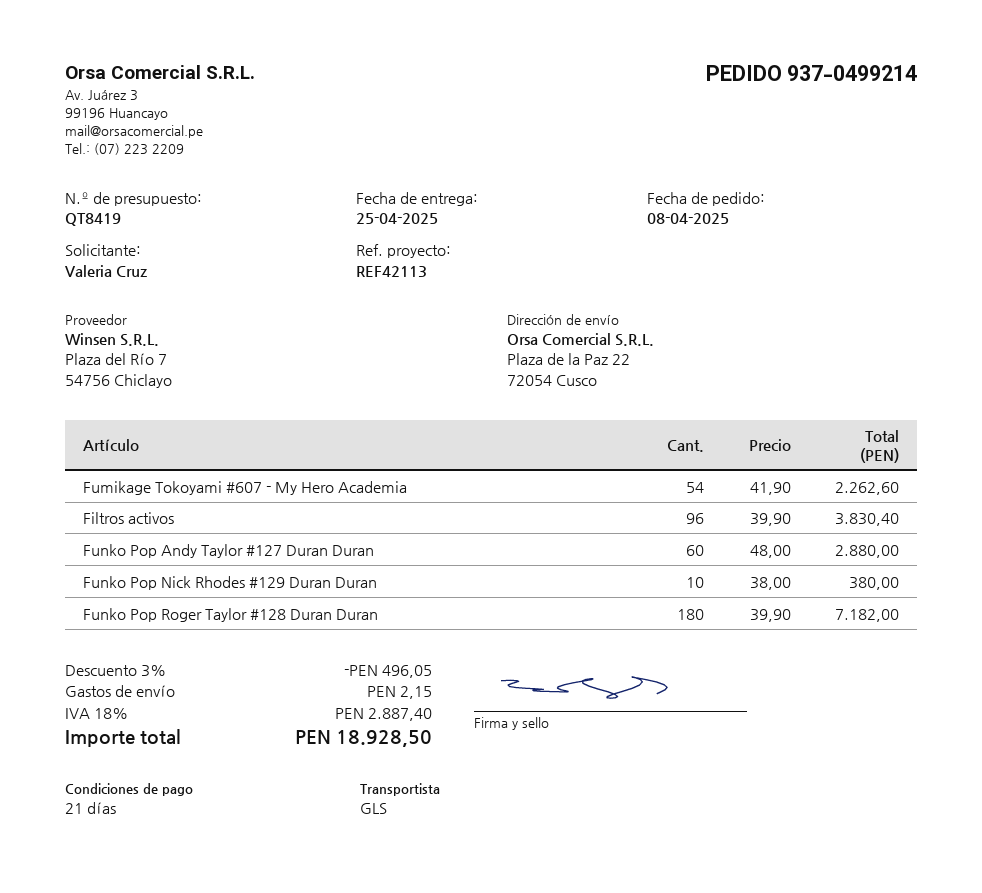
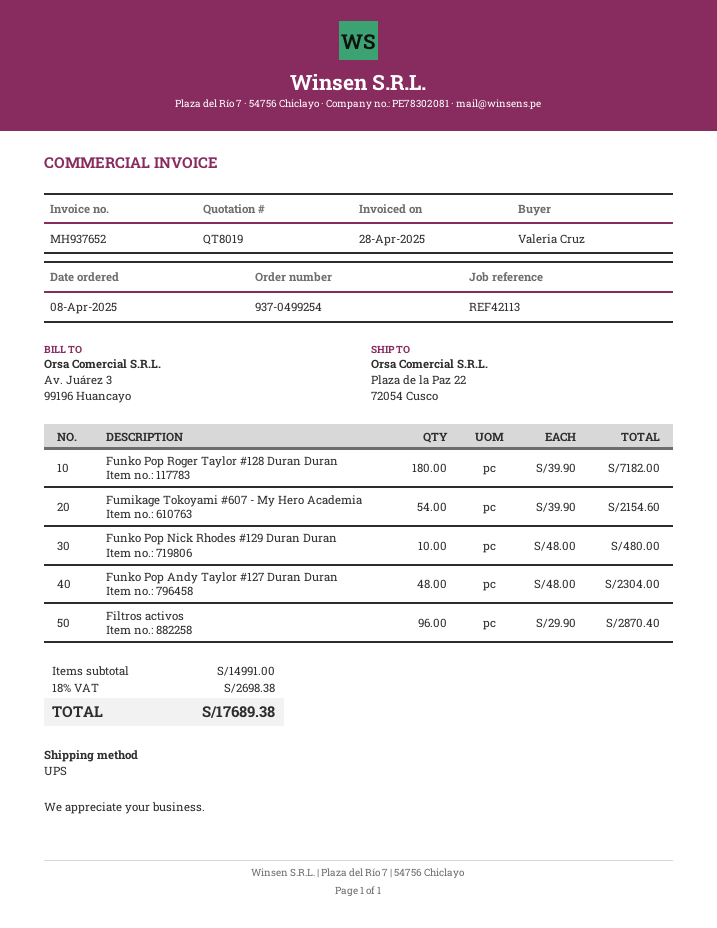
quote number: QT8419 -> QT8019
order number: 937-0499214 -> 937-0499254
shipping method: GLS -> UPS
Fumikage Tokoyami #607 - My Hero Academia: 54 x 41.90 = 2262.60 -> 54 x 39.90 = 2154.60
Filtros activos: 96 x 39.90 = 3830.40 -> 96 x 29.90 = 2870.40
Funko Pop Andy Taylor #127 Duran Duran: 60 x 48.00 = 2880.00 -> 48 x 48.00 = 2304.00
Funko Pop Nick Rhodes #129 Duran Duran: 10 x 38.00 = 380.00 -> 10 x 48.00 = 480.00
discount: 3% = 496.05 -> none
shipping: 2.15 -> none
tax: 18% = 2887.40 -> 18% = 2698.38
total: 18928.50 -> 17689.38

